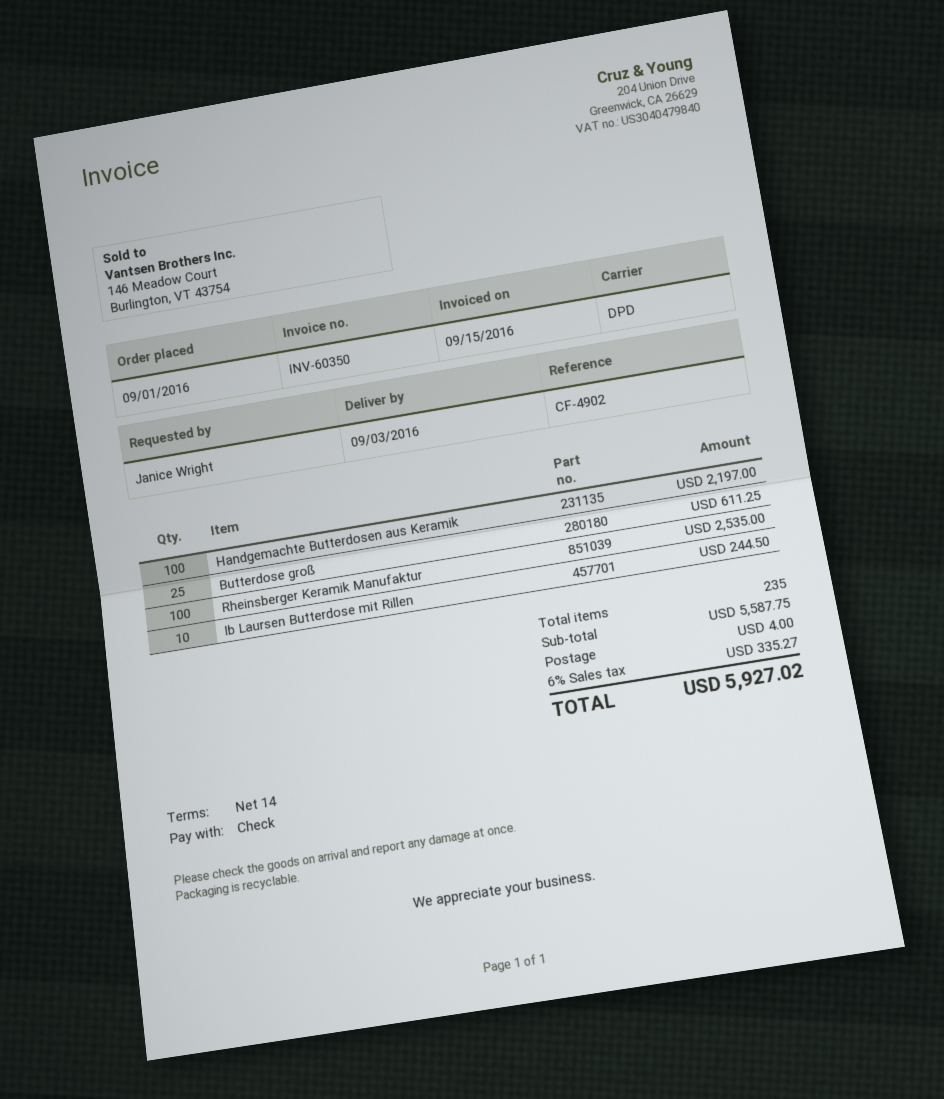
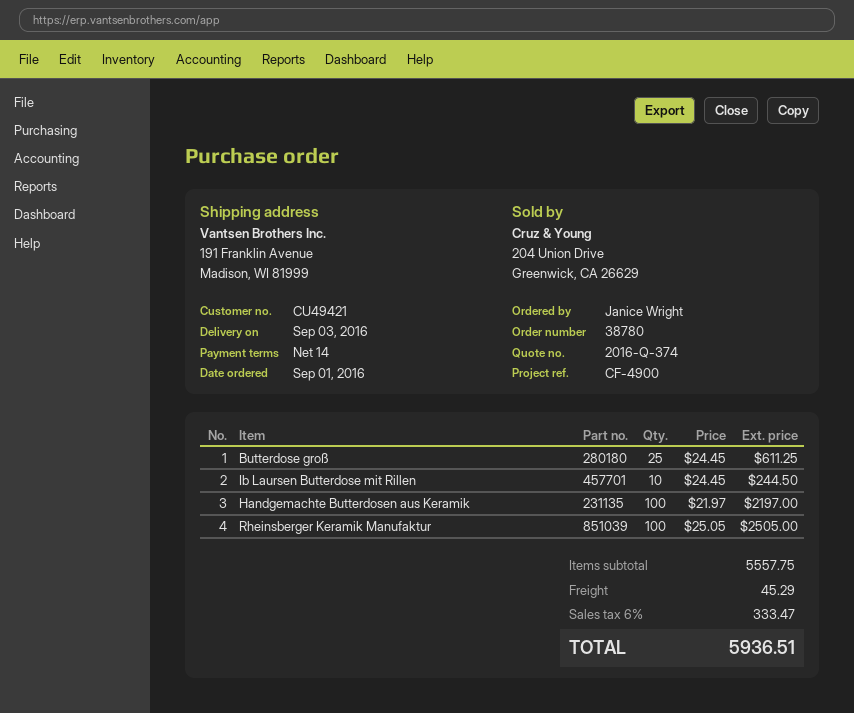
reference: CF-4902 -> CF-4900
Rheinsberger Keramik Manufaktur: 100 for 2535.00 -> 100 for 2505.00
subtotal: 5587.75 -> 5557.75
shipping: 4.00 -> 45.29
tax: 6% = 335.27 -> 6% = 333.47
total: 5927.02 -> 5936.51

